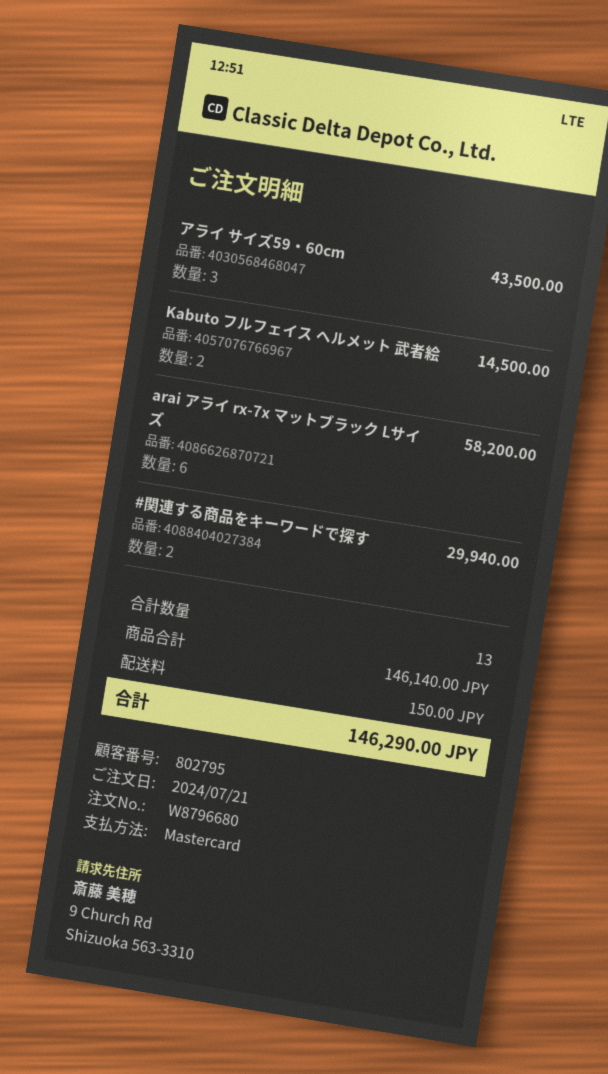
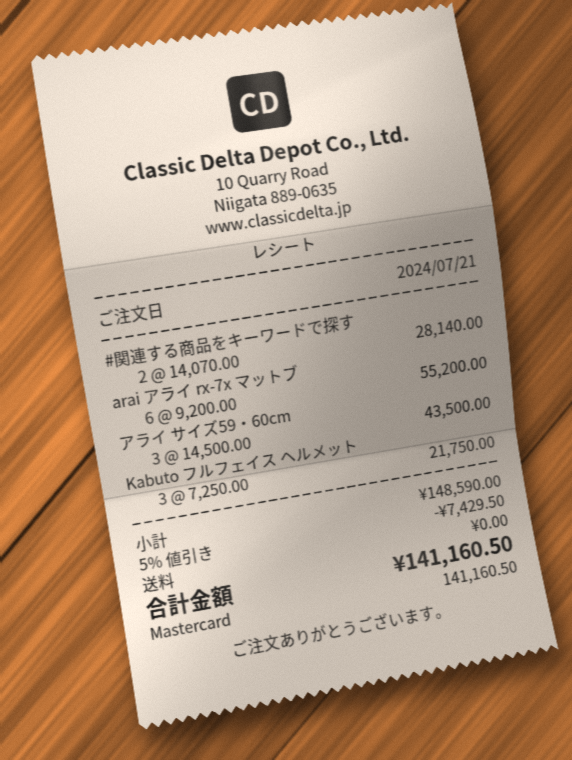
Kabuto フルフェイス ヘルメット 武者絵: 2 for 14500.00 -> 3 for 21750.00
arai アライ rx-7x マットブラック Lサイズ: 6 for 58200.00 -> 6 for 55200.00
#関連する商品をキーワードで探す: 2 for 29940.00 -> 2 for 28140.00
subtotal: 146140.00 -> 148590.00
discount: none -> 5% = 7429.50
shipping: 150.00 -> 0.00
total: 146290.00 -> 141160.50

